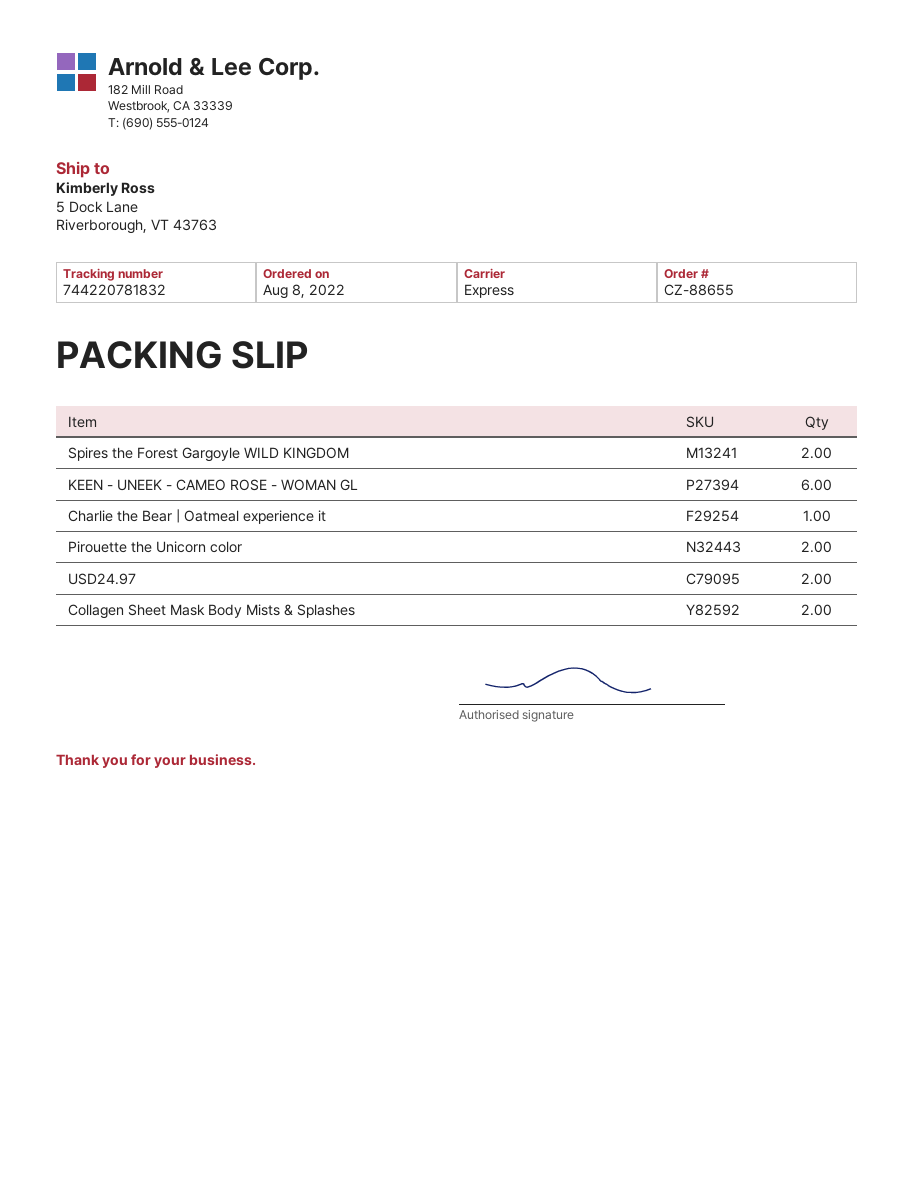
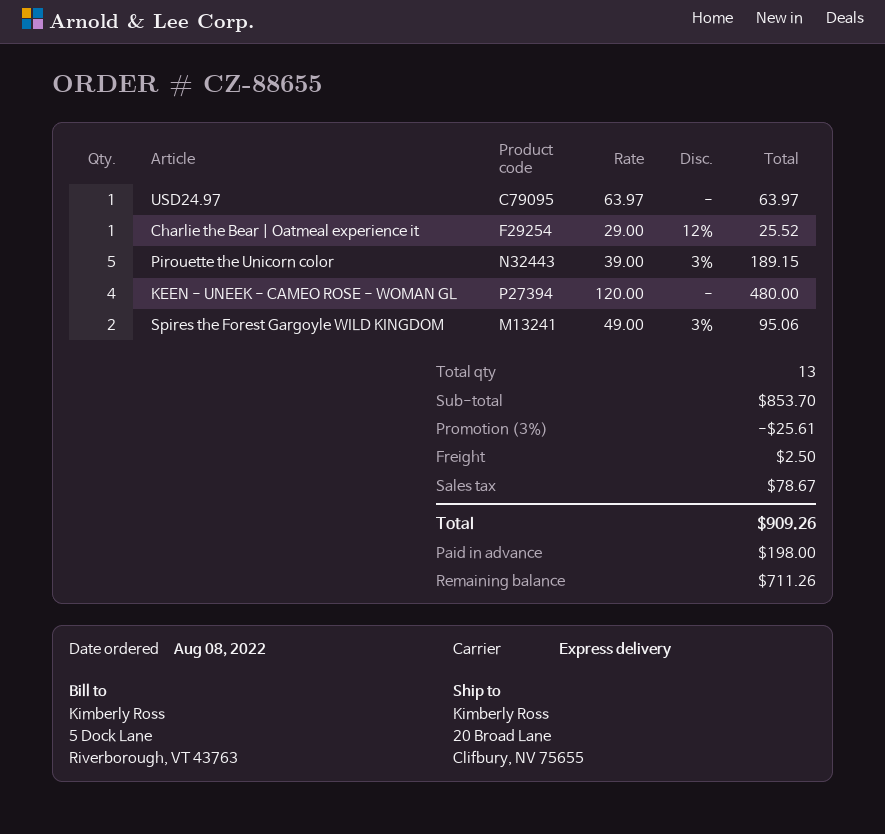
ship to: 5 Dock Lane, Riverborough, VT 43763 -> 20 Broad Lane, Clifbury, NV 75655
KEEN - UNEEK - CAMEO ROSE - WOMAN GL: 6 -> 4
Pirouette the Unicorn color: 2 -> 5
USD24.97: 2 -> 1
Collagen Sheet Mask Body Mists & Splashes: 2 -> none

